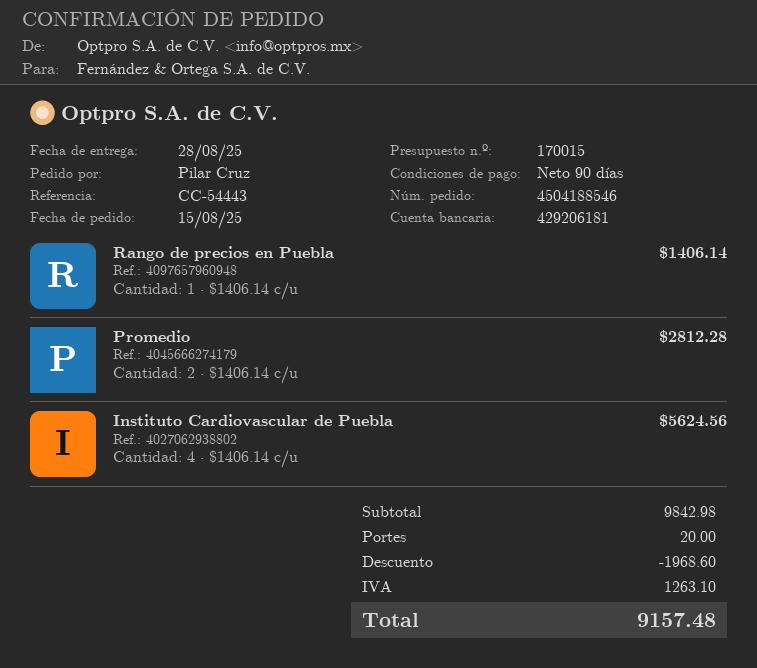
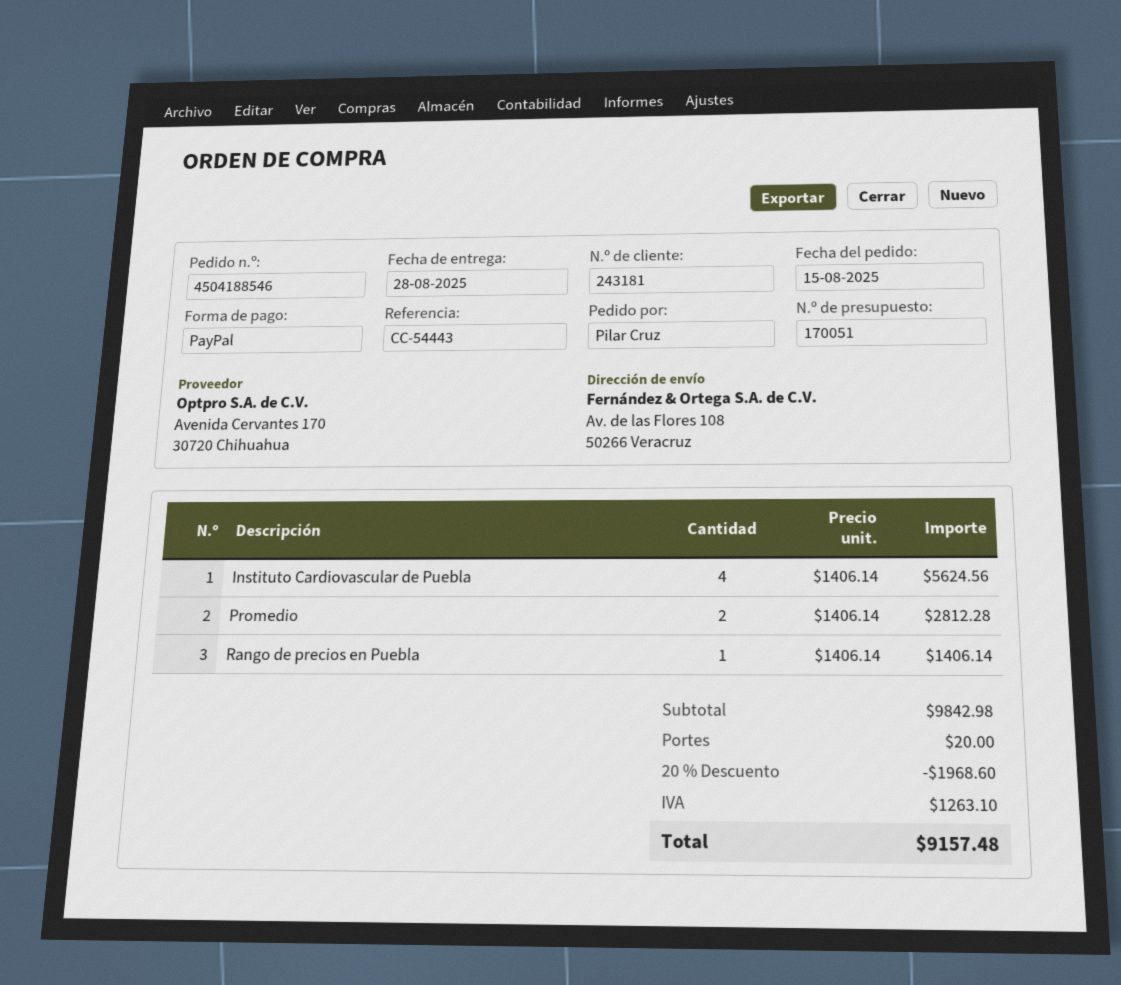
quote number: 170015 -> 170051

